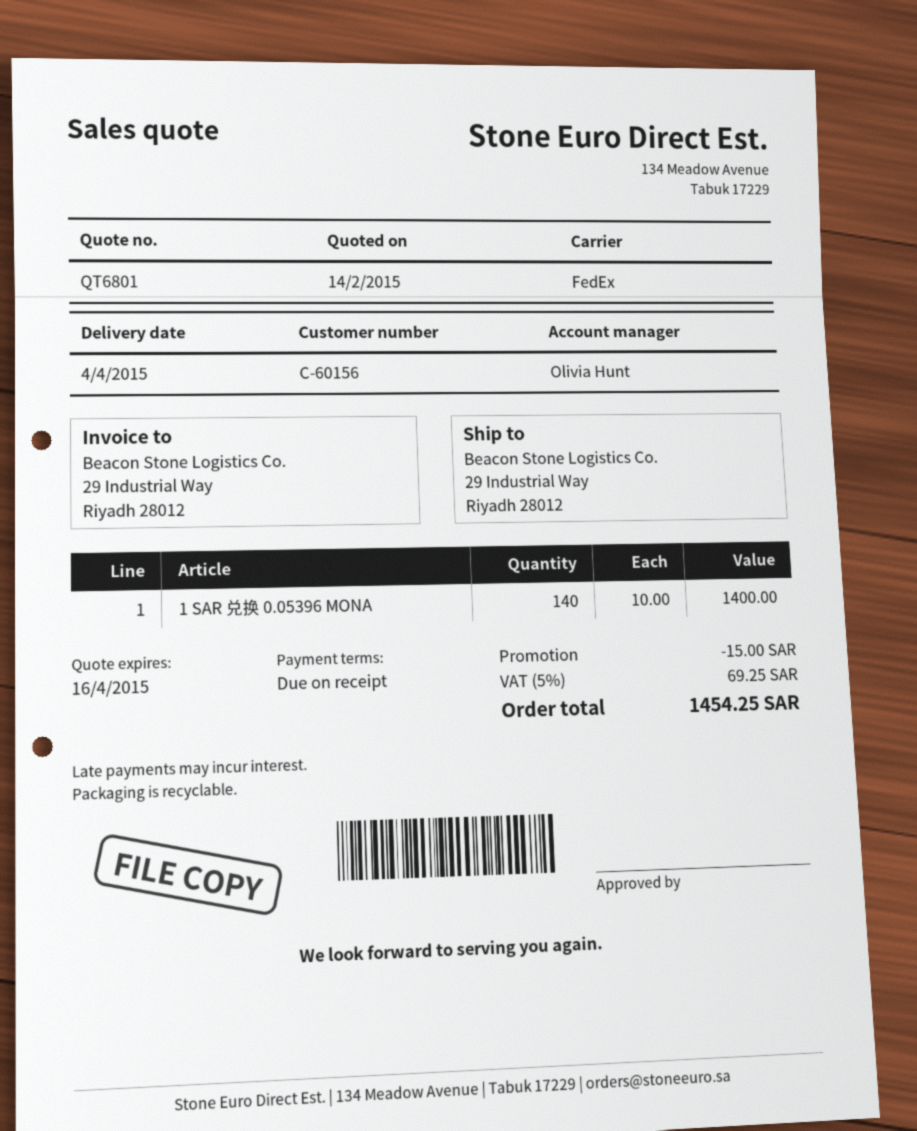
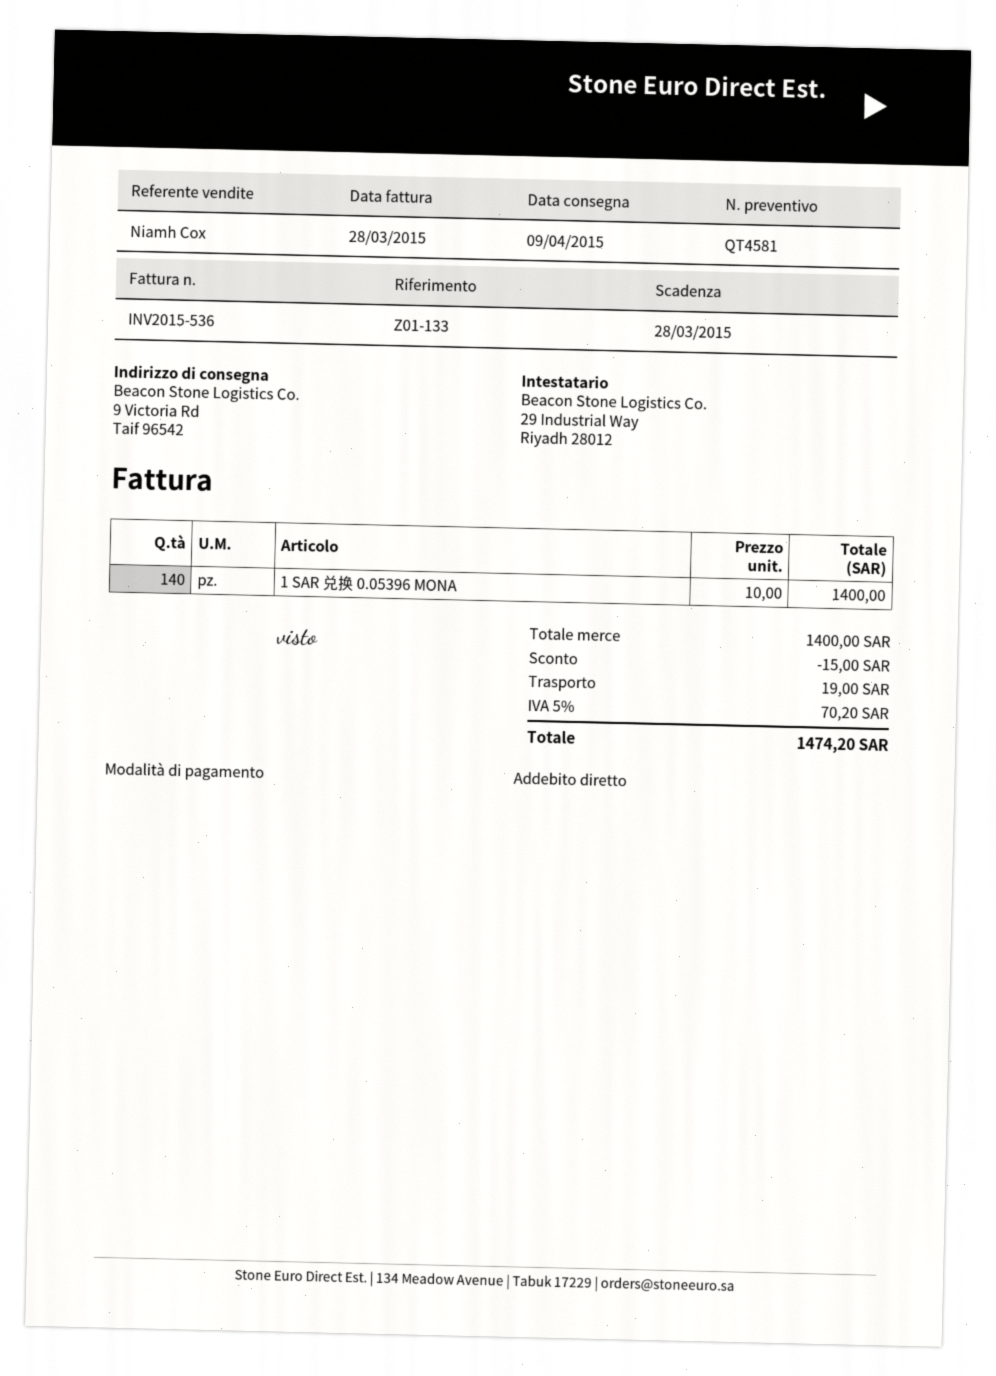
quote number: QT6801 -> QT4581
delivery date: 2015-04-04 -> 2015-04-09
sales rep: Olivia Hunt -> Niamh Cox
ship to: 29 Industrial Way, Riyadh 28012 -> 9 Victoria Rd, Taif 96542
shipping: none -> 19.00
tax: 5% = 69.25 -> 5% = 70.20
total: 1454.25 -> 1474.20

